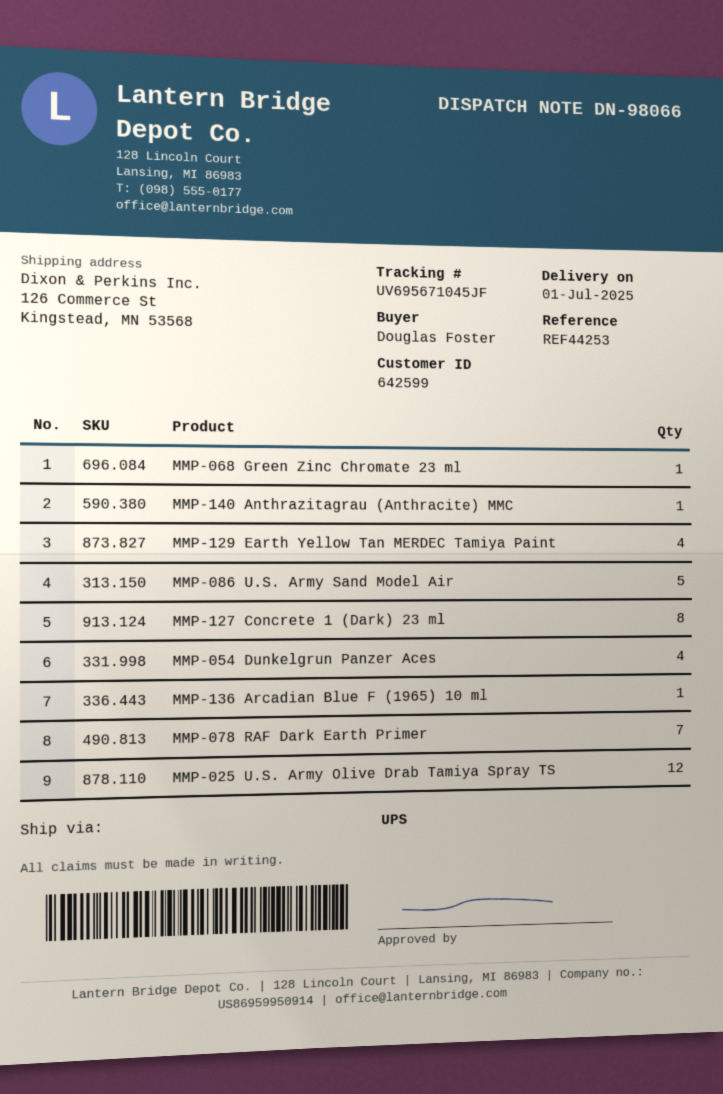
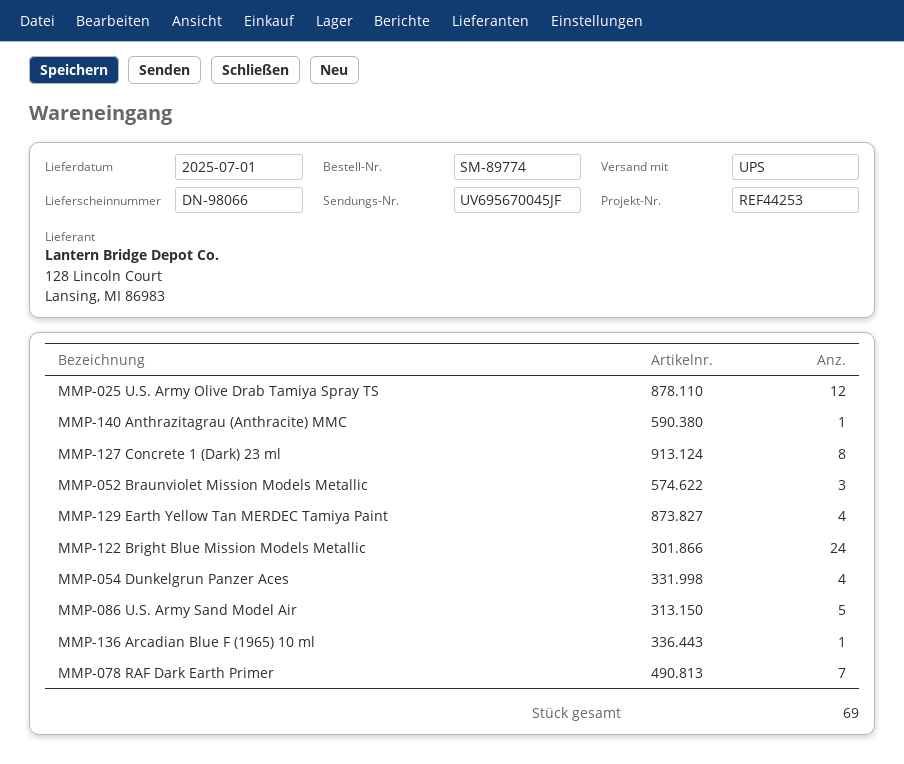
tracking number: UV695671045JF -> UV695670045JF
MMP-068 Green Zinc Chromate 23 ml: 1 -> none
MMP-052 Braunviolet Mission Models Metallic: none -> 3
MMP-122 Bright Blue Mission Models Metallic: none -> 24

